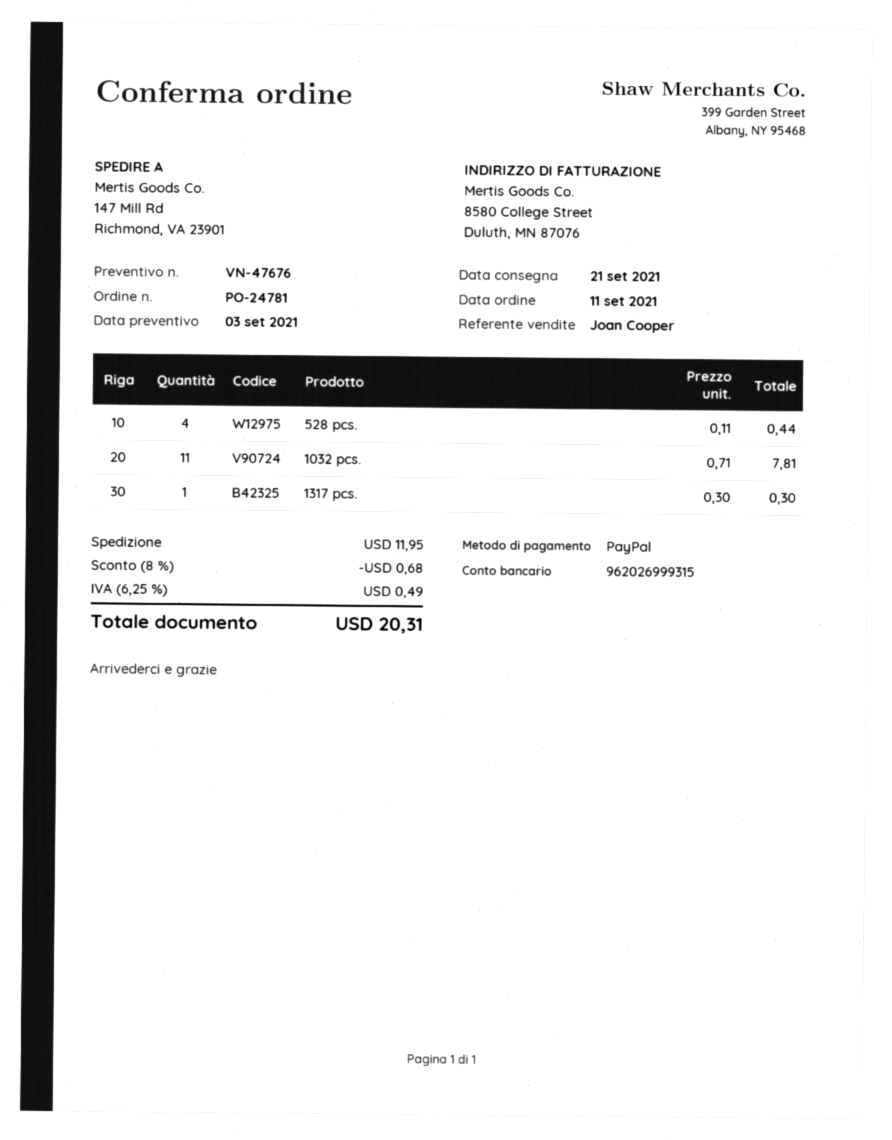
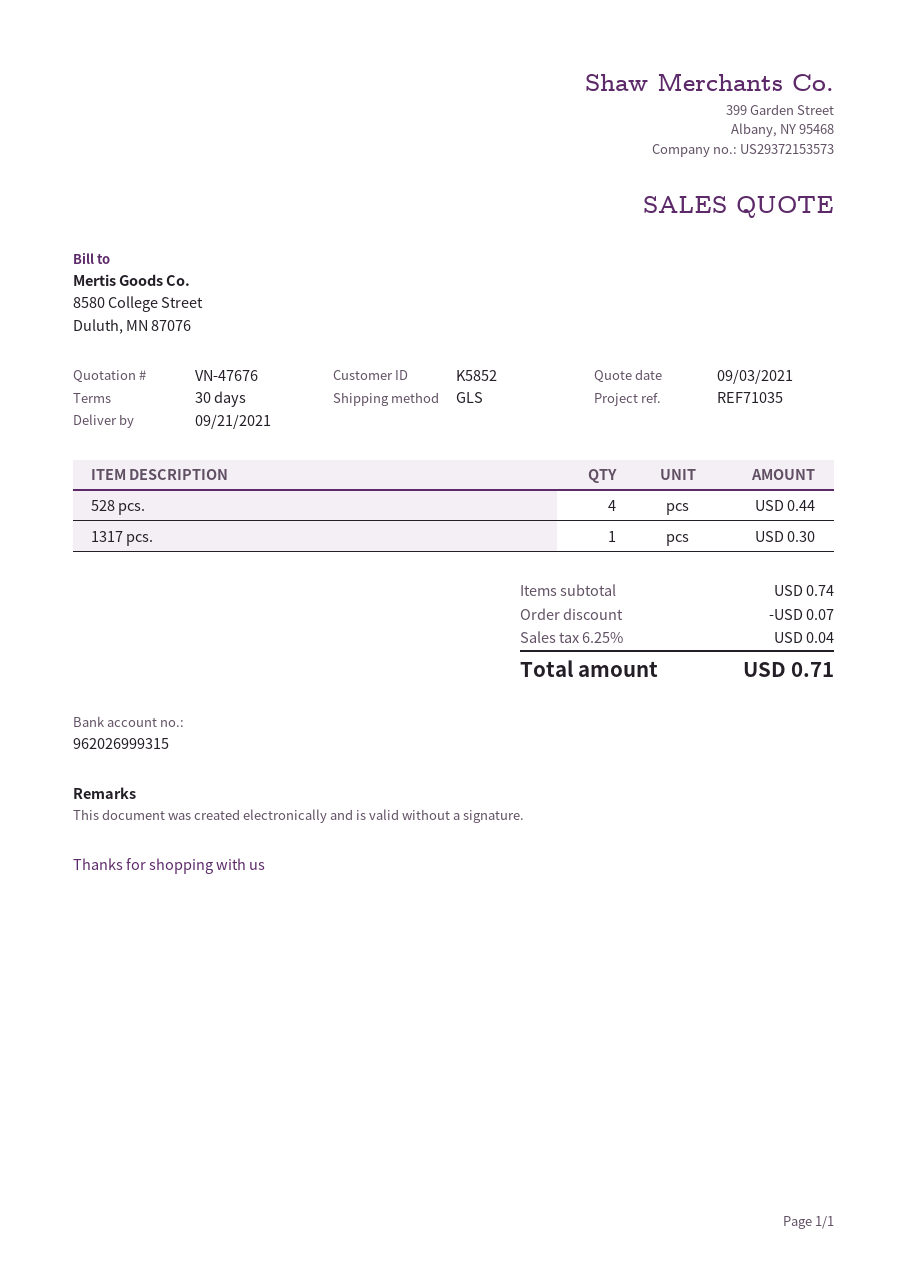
1032 pcs.: 11 for 7.81 -> none
discount: 0.68 -> 0.07
shipping: 11.95 -> none
tax: 6.25% = 0.49 -> 6.25% = 0.04
total: 20.31 -> 0.71

